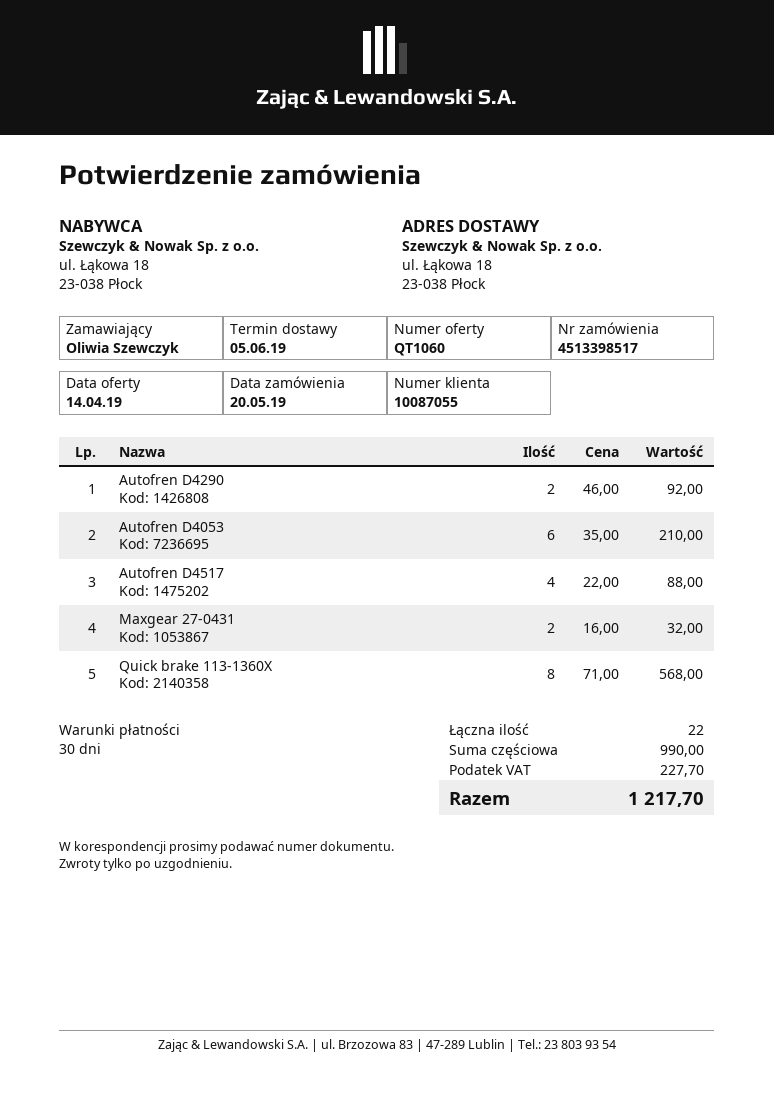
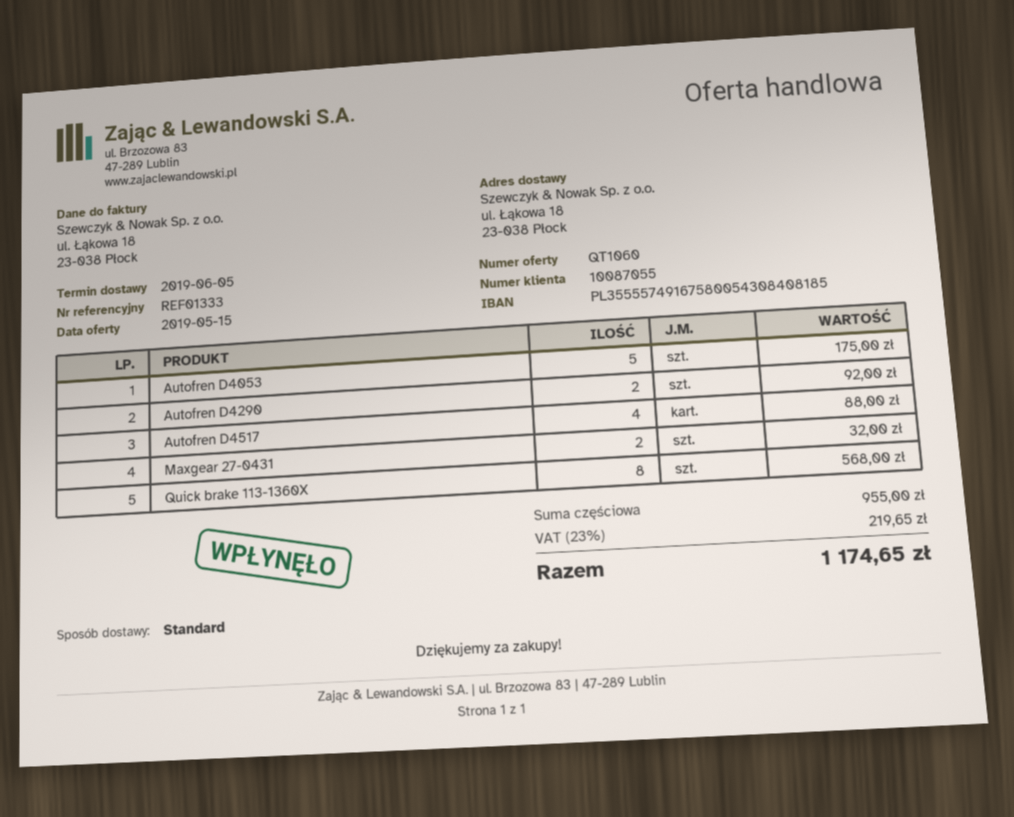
quote date: 2019-04-14 -> 2019-05-15
Autofren D4053: 6 for 210.00 -> 5 for 175.00
subtotal: 990.00 -> 955.00
tax: 227.70 -> 219.65
total: 1217.70 -> 1174.65

